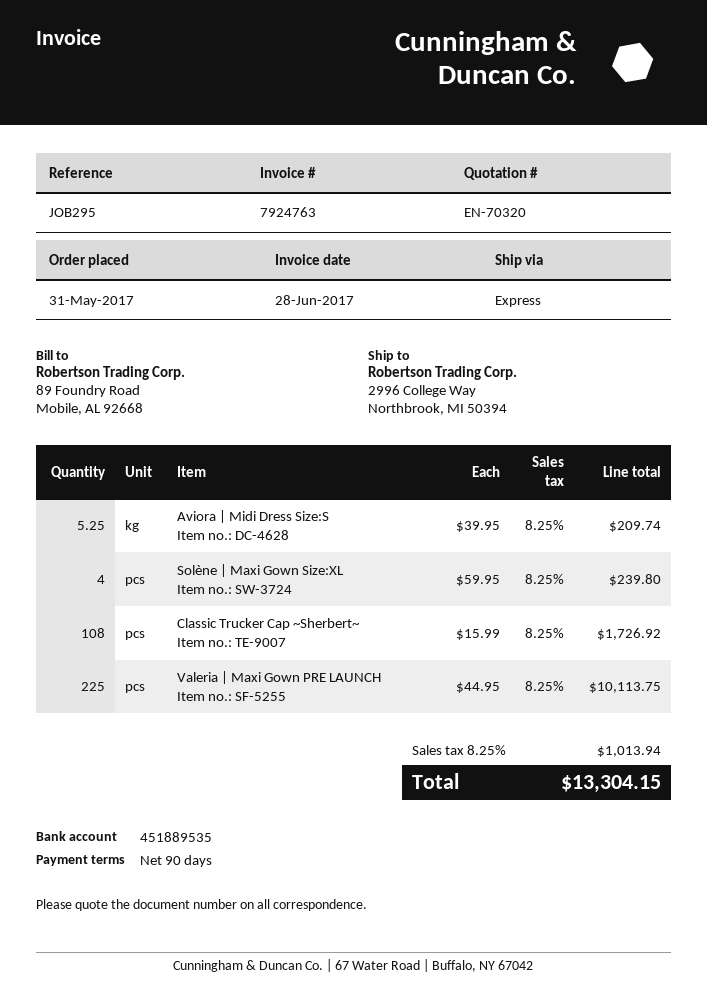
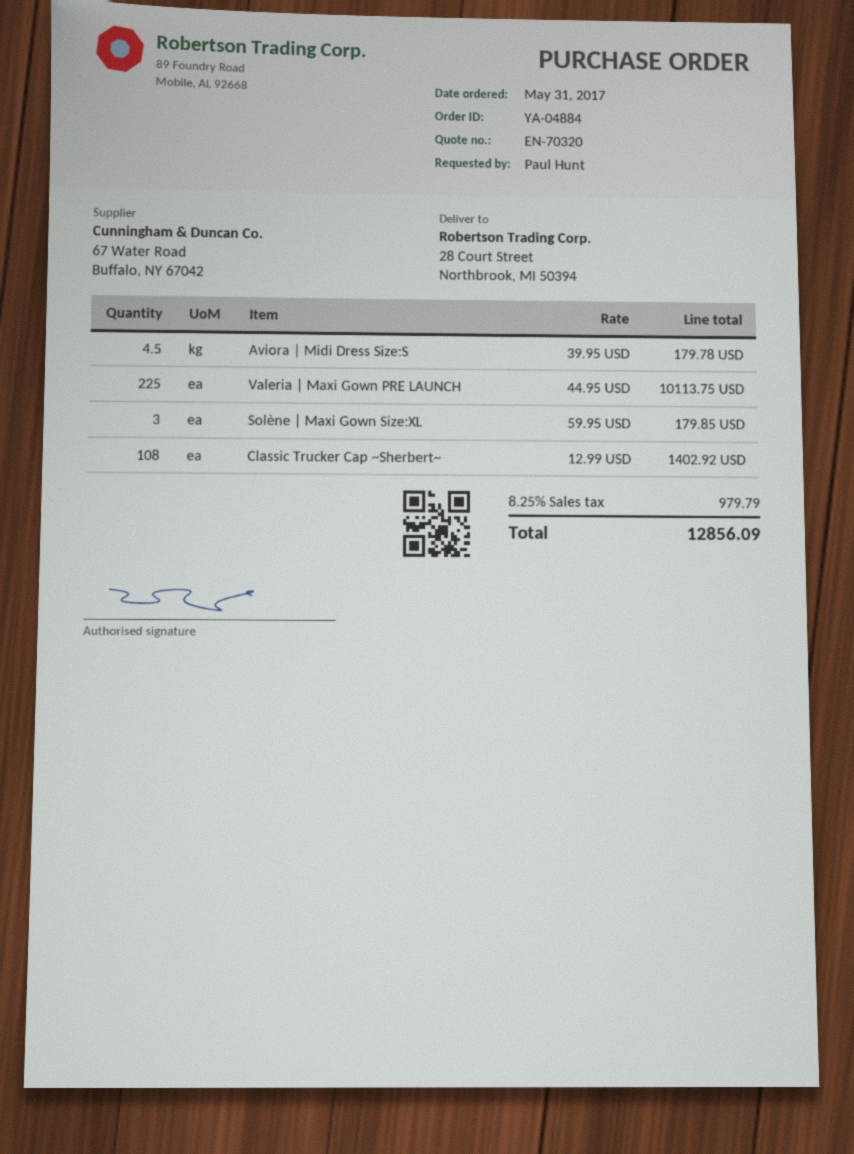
ship to: 2996 College Way, Northbrook, MI 50394 -> 28 Court Street, Northbrook, MI 50394
Aviora | Midi Dress Size:S: 5.25 x 39.95 = 209.74 -> 4.5 x 39.95 = 179.78
Solène | Maxi Gown Size:XL: 4 x 59.95 = 239.80 -> 3 x 59.95 = 179.85
Classic Trucker Cap ~Sherbert~: 108 x 15.99 = 1726.92 -> 108 x 12.99 = 1402.92
tax: 8.25% = 1013.94 -> 8.25% = 979.79
total: 13304.15 -> 12856.09

